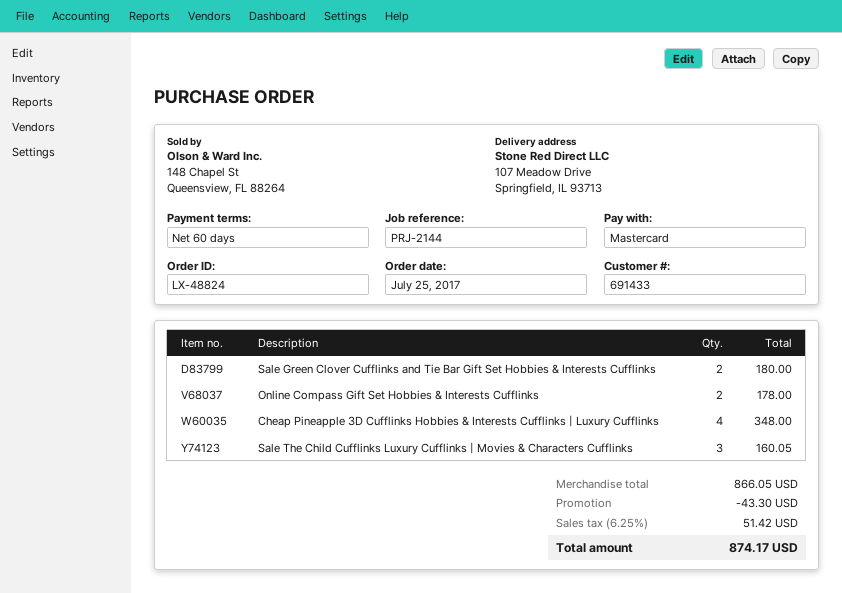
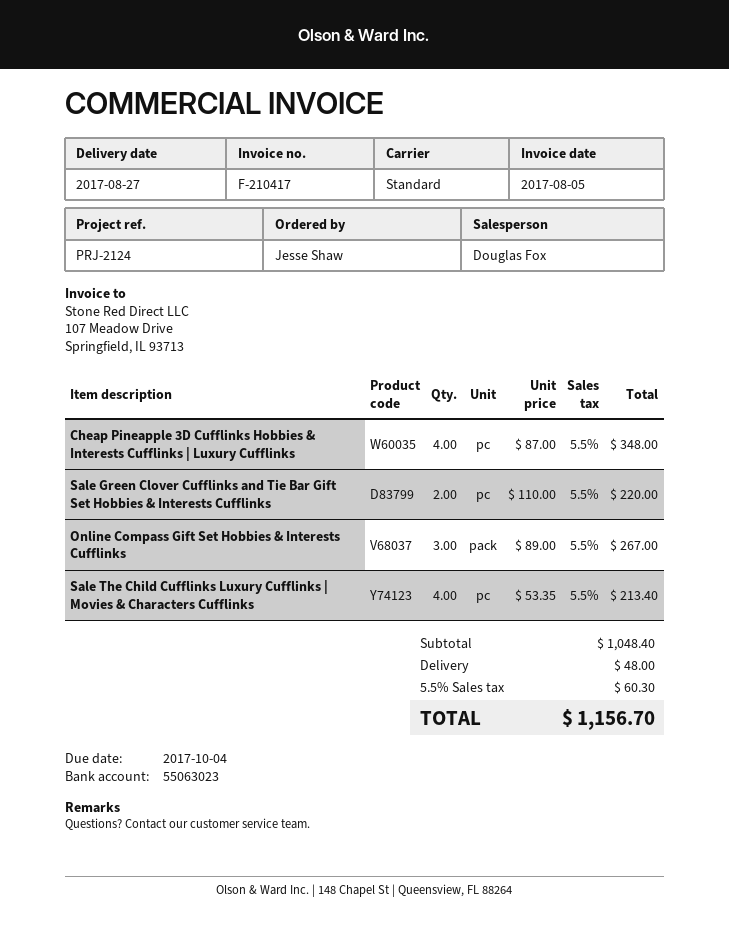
reference: PRJ-2144 -> PRJ-2124
Sale Green Clover Cufflinks and Tie Bar Gift Set Hobbies & Interests Cufflinks: 2 for 180.00 -> 2 for 220.00
Online Compass Gift Set Hobbies & Interests Cufflinks: 2 for 178.00 -> 3 for 267.00
Sale The Child Cufflinks Luxury Cufflinks | Movies & Characters Cufflinks: 3 for 160.05 -> 4 for 213.40
subtotal: 866.05 -> 1048.40
discount: 43.30 -> none
shipping: none -> 48.00
tax: 6.25% = 51.42 -> 5.5% = 60.30
total: 874.17 -> 1156.70

